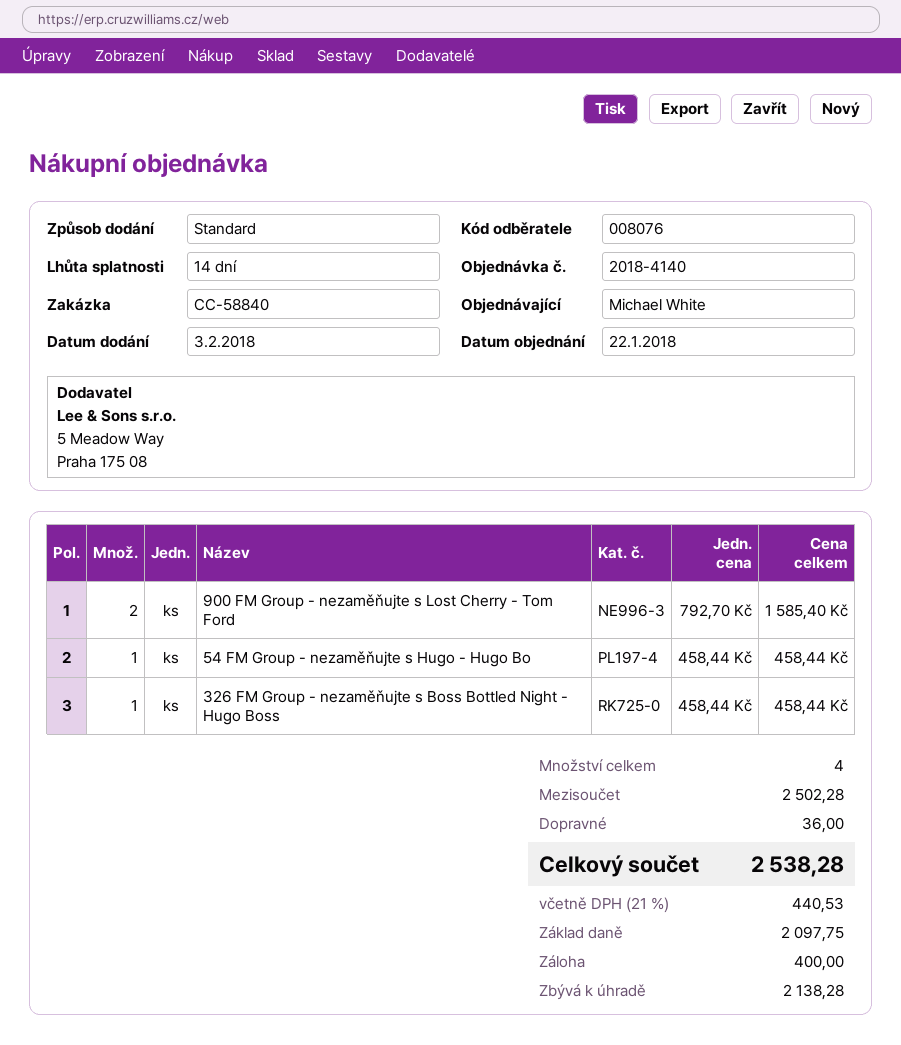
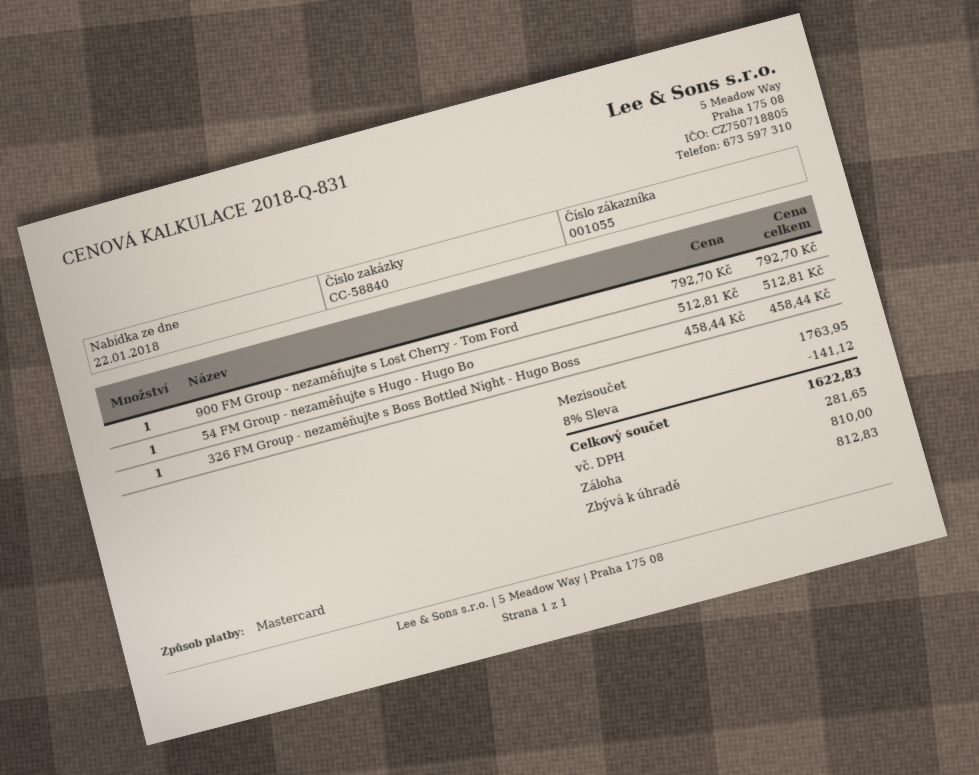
customer number: 008076 -> 001055
900 FM Group - nezaměňujte s Lost Cherry - Tom Ford: 2 x 792.70 = 1585.40 -> 1 x 792.70 = 792.70
54 FM Group - nezaměňujte s Hugo - Hugo Bo: 1 x 458.44 = 458.44 -> 1 x 512.81 = 512.81
subtotal: 2502.28 -> 1763.95
discount: none -> 8% = 141.12
shipping: 36.00 -> none
tax: 440.53 -> 281.65
total: 2538.28 -> 1622.83
deposit: 400.00 -> 810.00
balance: 2138.28 -> 812.83

